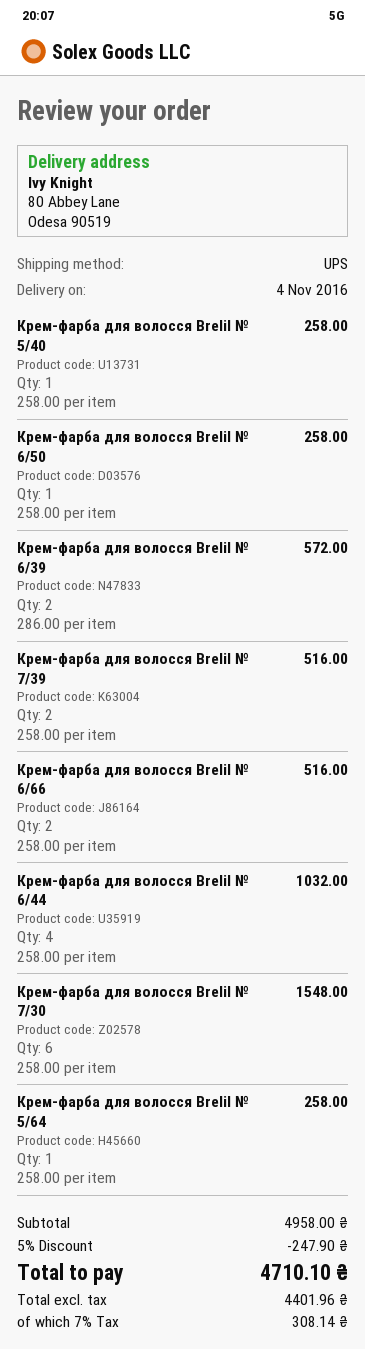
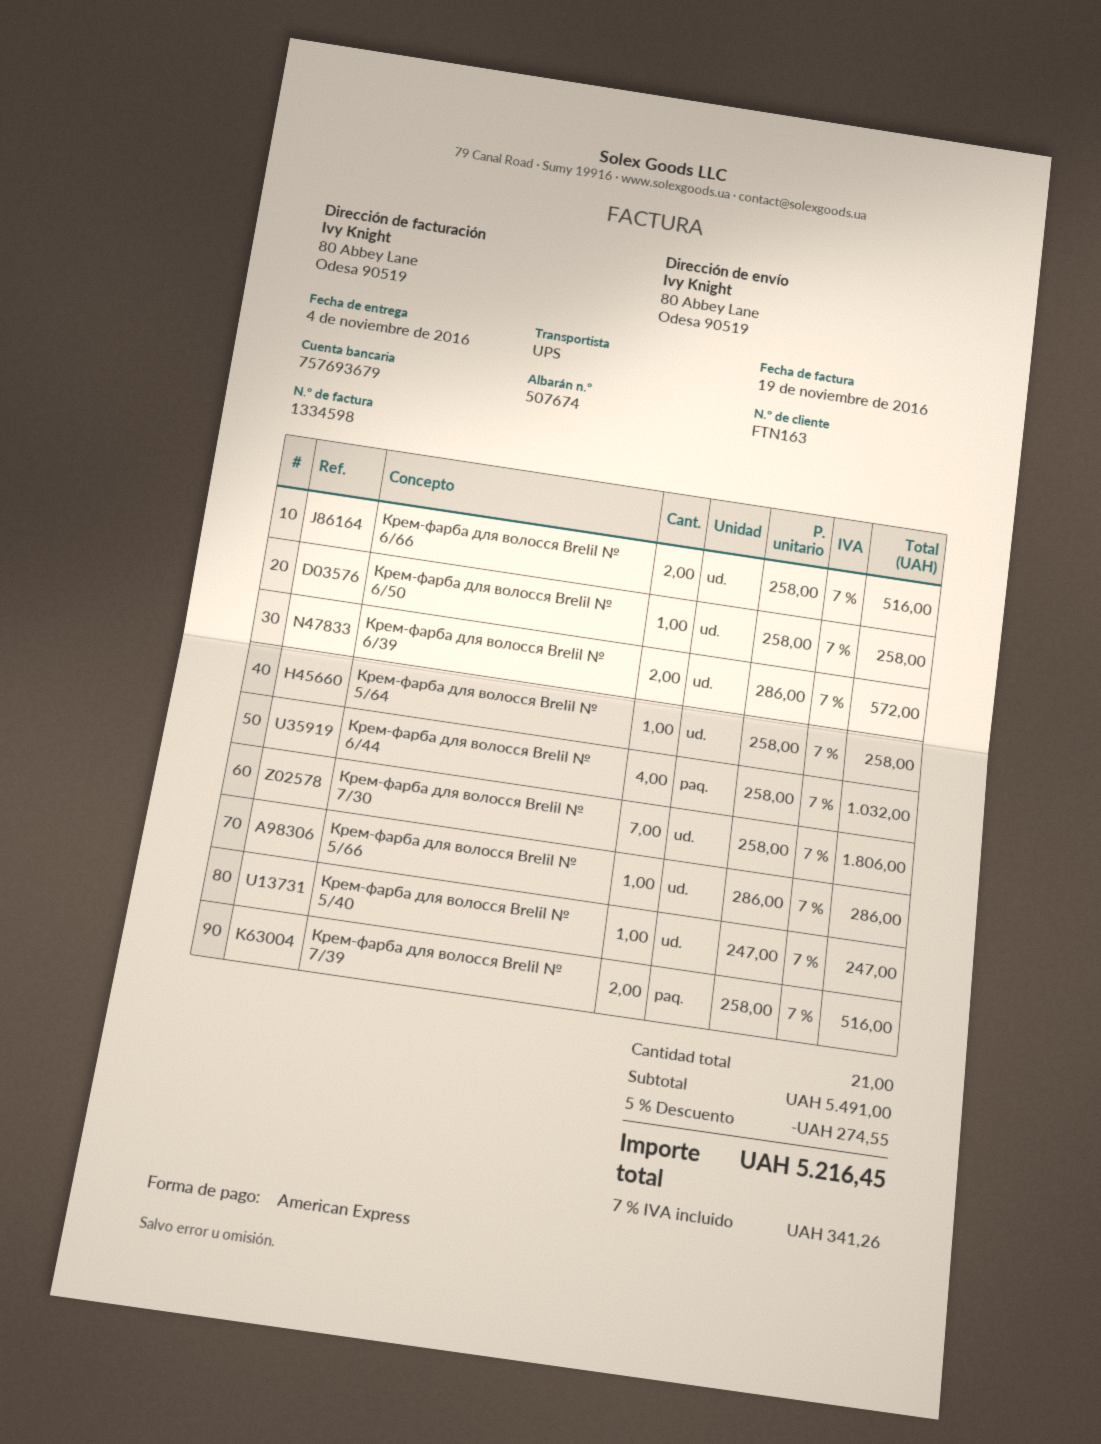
Крем-фарба для волосся Brelil № 5/40: 1 x 258.00 = 258.00 -> 1 x 247.00 = 247.00
Крем-фарба для волосся Brelil № 7/30: 6 x 258.00 = 1548.00 -> 7 x 258.00 = 1806.00
Крем-фарба для волосся Brelil № 5/66: none -> 1 x 286.00 = 286.00
subtotal: 4958.00 -> 5491.00
discount: 5% = 247.90 -> 5% = 274.55
tax: 7% = 308.14 -> 7% = 341.26
total: 4710.10 -> 5216.45

